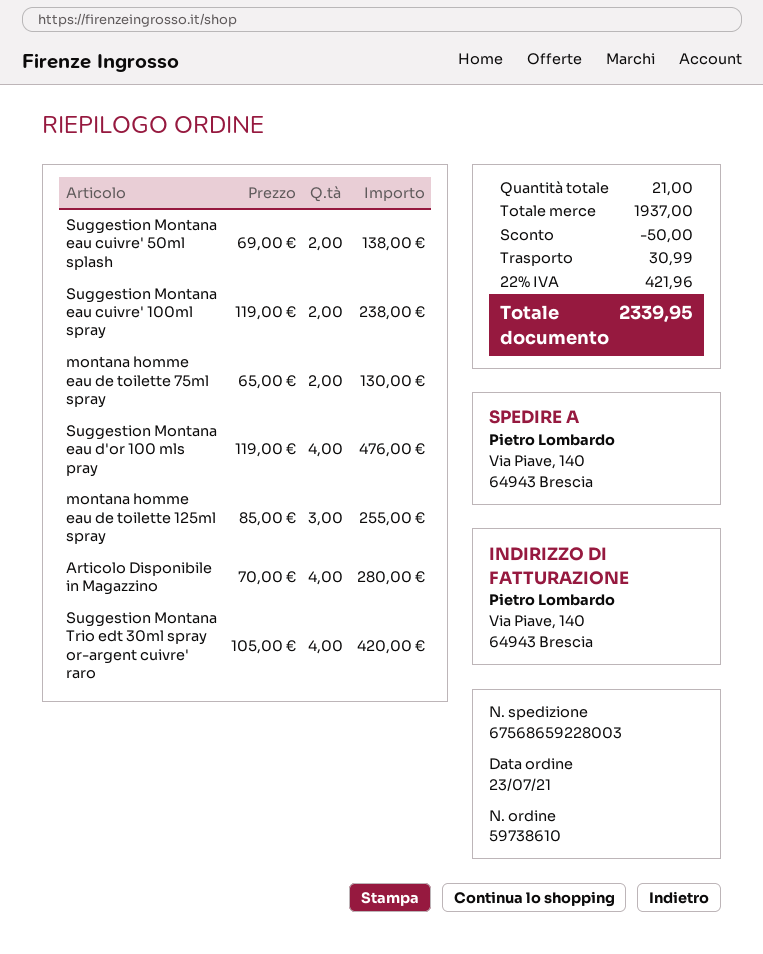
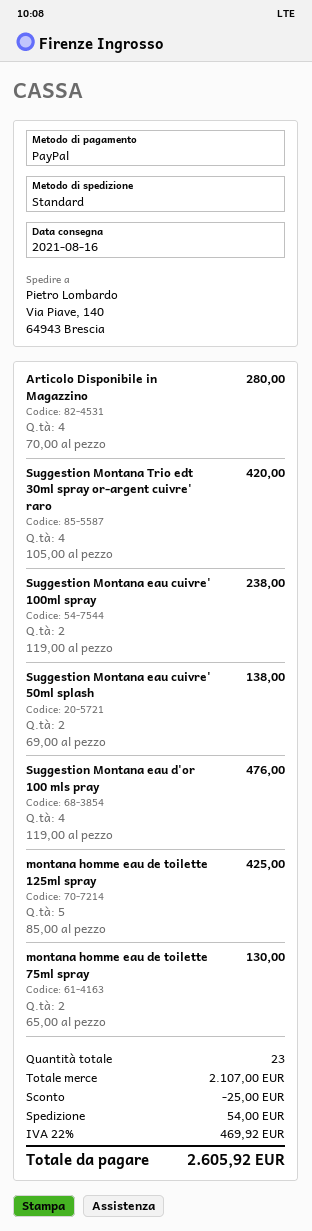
montana homme eau de toilette 125ml spray: 3 x 85.00 = 255.00 -> 5 x 85.00 = 425.00
total quantity: 21 -> 23
subtotal: 1937.00 -> 2107.00
discount: 50.00 -> 25.00
shipping: 30.99 -> 54.00
tax: 22% = 421.96 -> 22% = 469.92
total: 2339.95 -> 2605.92

